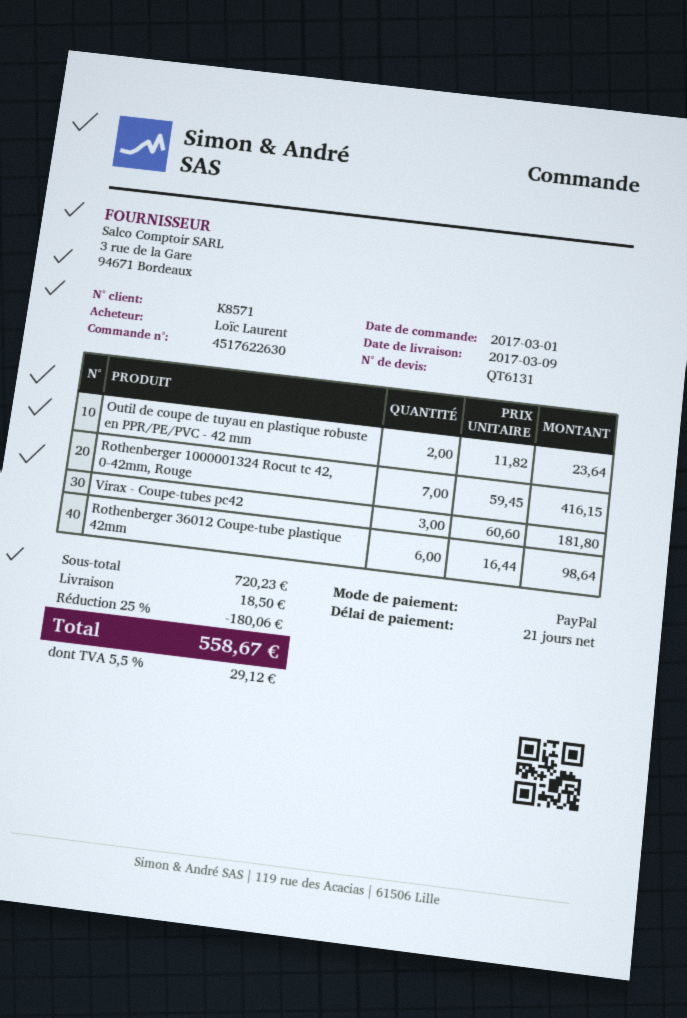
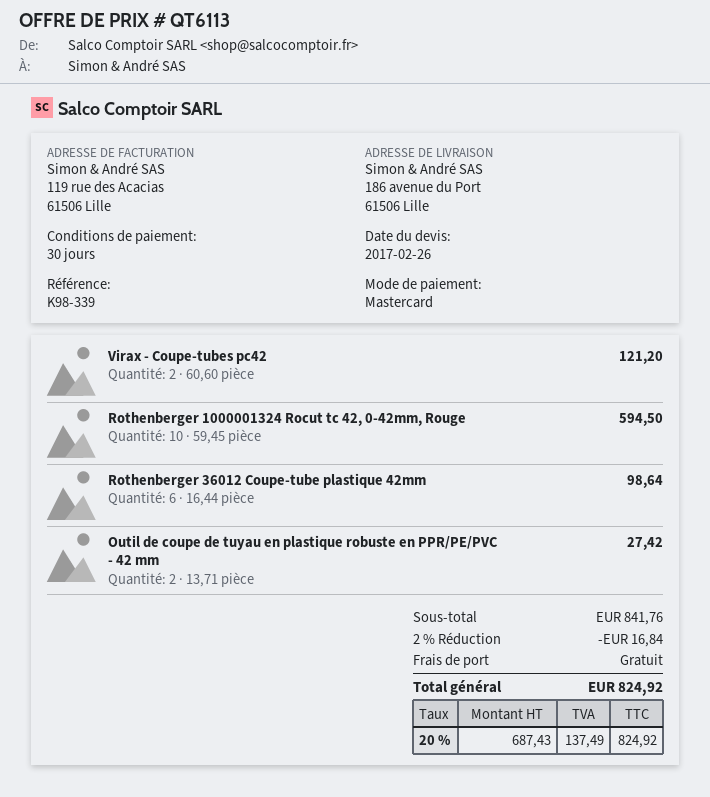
quote number: QT6131 -> QT6113
payment terms: 21 days -> 30 days
payment method: PayPal -> Mastercard
Outil de coupe de tuyau en plastique robuste en PPR/PE/PVC - 42 mm: 2 x 11.82 = 23.64 -> 2 x 13.71 = 27.42
Rothenberger 1000001324 Rocut tc 42, 0-42mm, Rouge: 7 x 59.45 = 416.15 -> 10 x 59.45 = 594.50
Virax - Coupe-tubes pc42: 3 x 60.60 = 181.80 -> 2 x 60.60 = 121.20
subtotal: 720.23 -> 841.76
discount: 25% = 180.06 -> 2% = 16.84
shipping: 18.50 -> 0.00
tax: 5.5% = 29.12 -> 20% = 137.49
total: 558.67 -> 824.92

